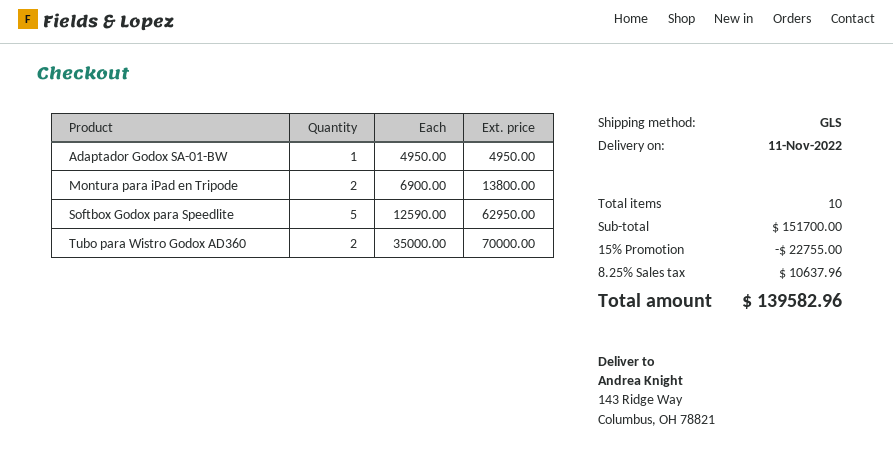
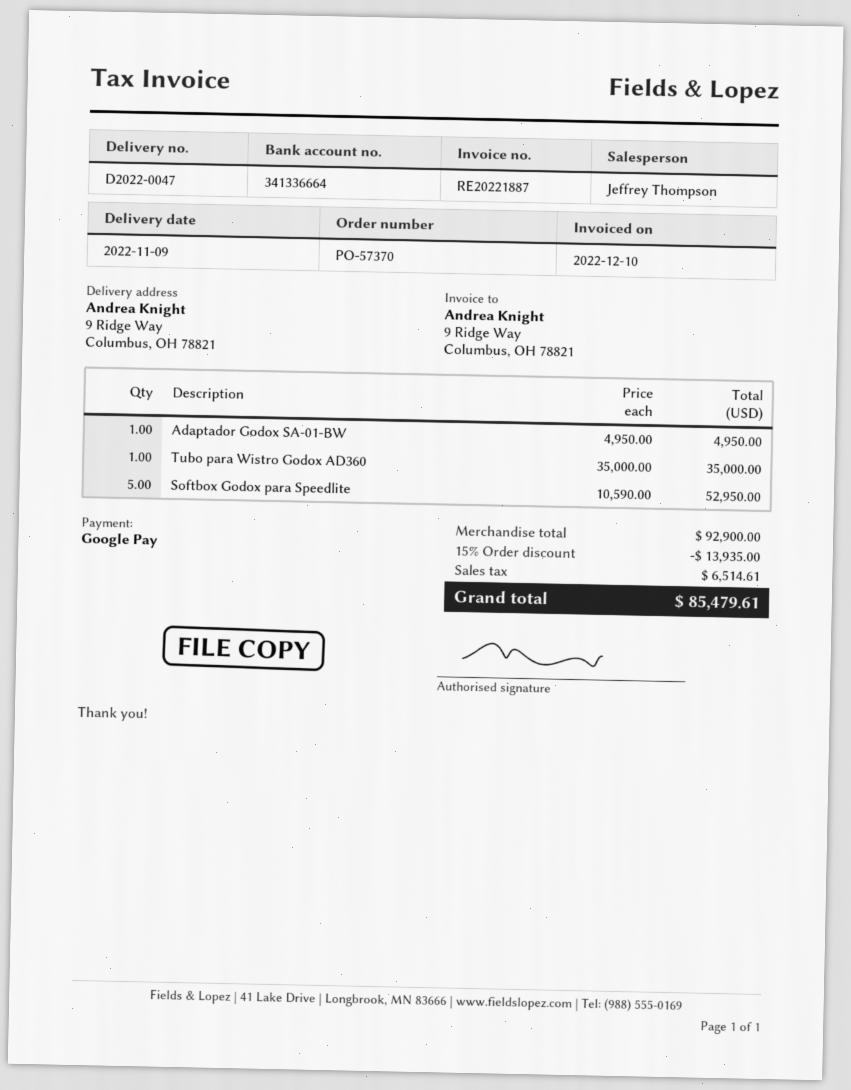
delivery date: 2022-11-11 -> 2022-11-09
ship to: 143 Ridge Way, Columbus, OH 78821 -> 9 Ridge Way, Columbus, OH 78821
Montura para iPad en Tripode: 2 x 6900.00 = 13800.00 -> none
Softbox Godox para Speedlite: 5 x 12590.00 = 62950.00 -> 5 x 10590.00 = 52950.00
Tubo para Wistro Godox AD360: 2 x 35000.00 = 70000.00 -> 1 x 35000.00 = 35000.00
subtotal: 151700.00 -> 92900.00
discount: 15% = 22755.00 -> 15% = 13935.00
tax: 10637.96 -> 6514.61
total: 139582.96 -> 85479.61

